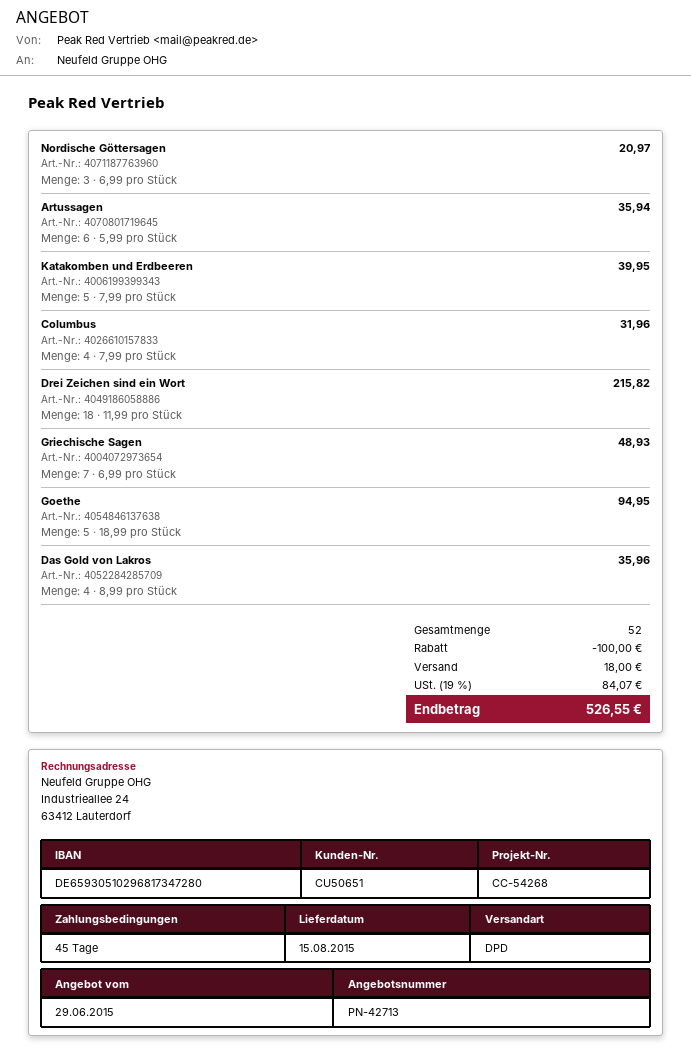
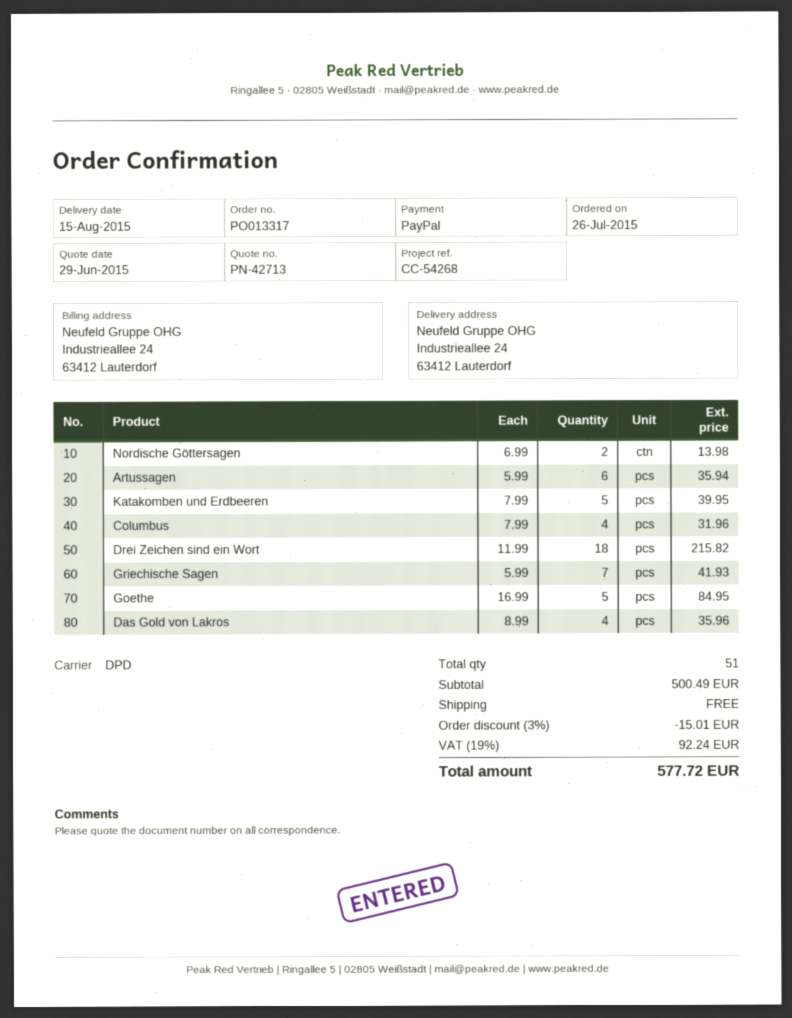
Nordische Göttersagen: 3 x 6.99 = 20.97 -> 2 x 6.99 = 13.98
Griechische Sagen: 7 x 6.99 = 48.93 -> 7 x 5.99 = 41.93
Goethe: 5 x 18.99 = 94.95 -> 5 x 16.99 = 84.95
total quantity: 52 -> 51
discount: 100.00 -> 15.01
shipping: 18.00 -> 0.00
tax: 19% = 84.07 -> 19% = 92.24
total: 526.55 -> 577.72

